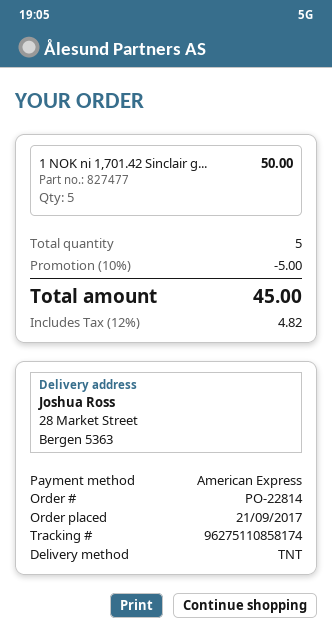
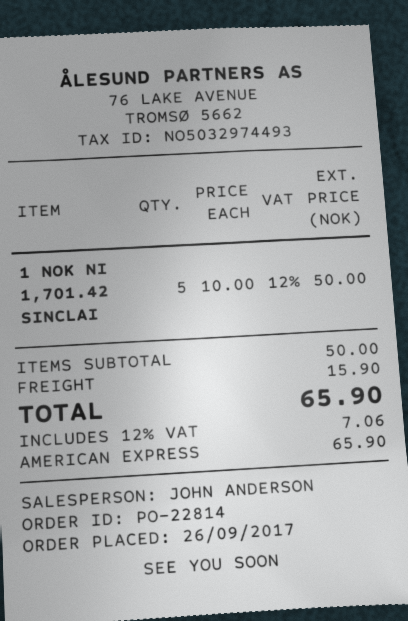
order date: 2017-09-21 -> 2017-09-26
discount: 10% = 5.00 -> none
shipping: none -> 15.90
tax: 12% = 4.82 -> 12% = 7.06
total: 45.00 -> 65.90

